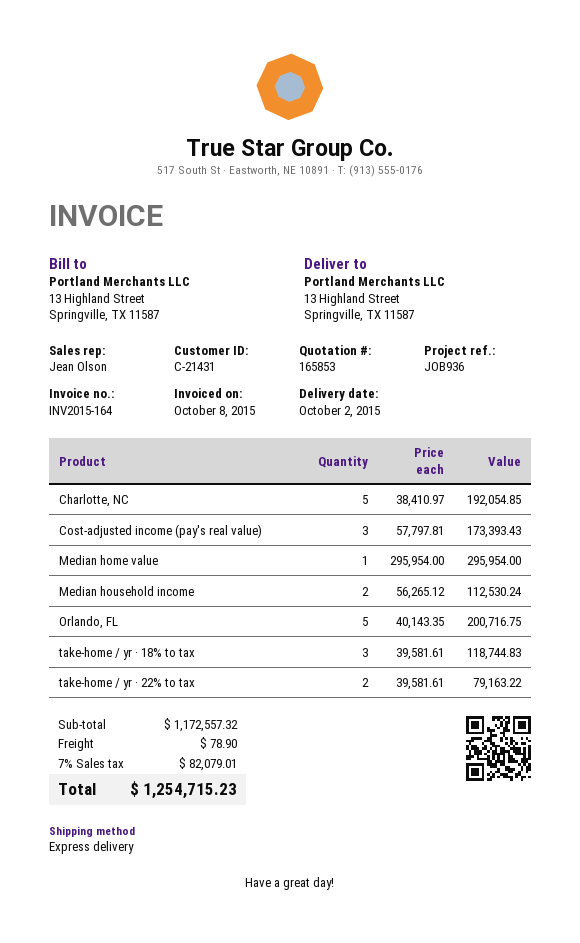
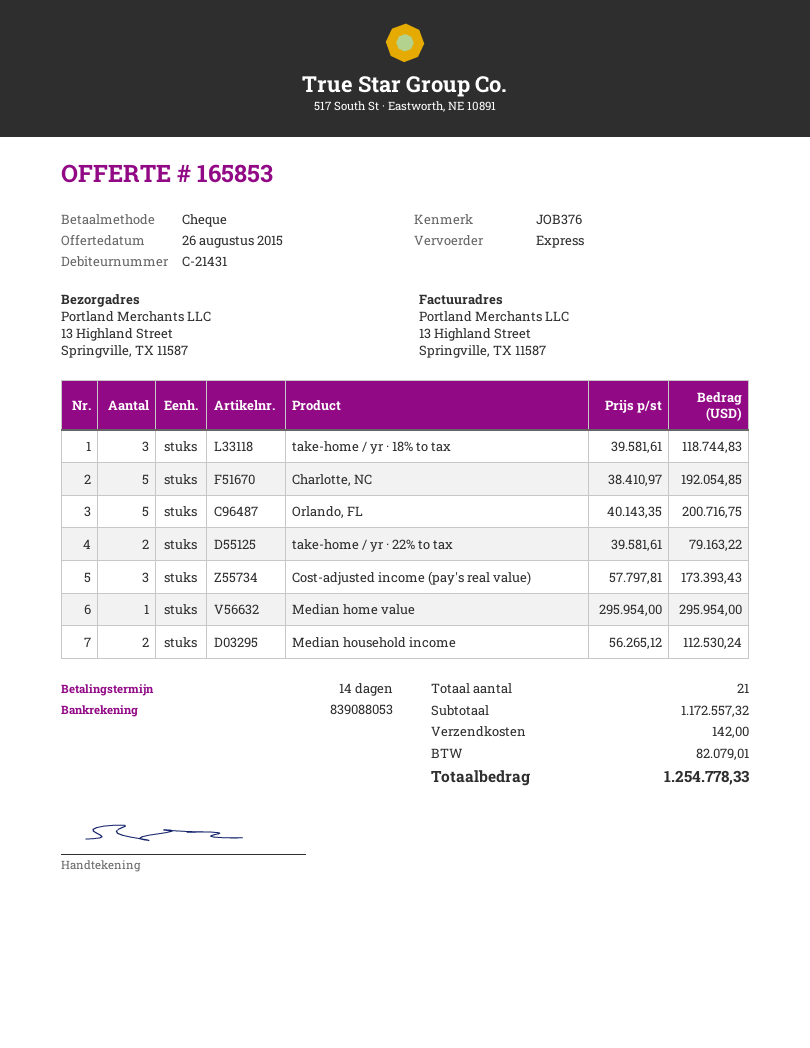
reference: JOB936 -> JOB376
shipping: 78.90 -> 142.00
total: 1254715.23 -> 1254778.33

